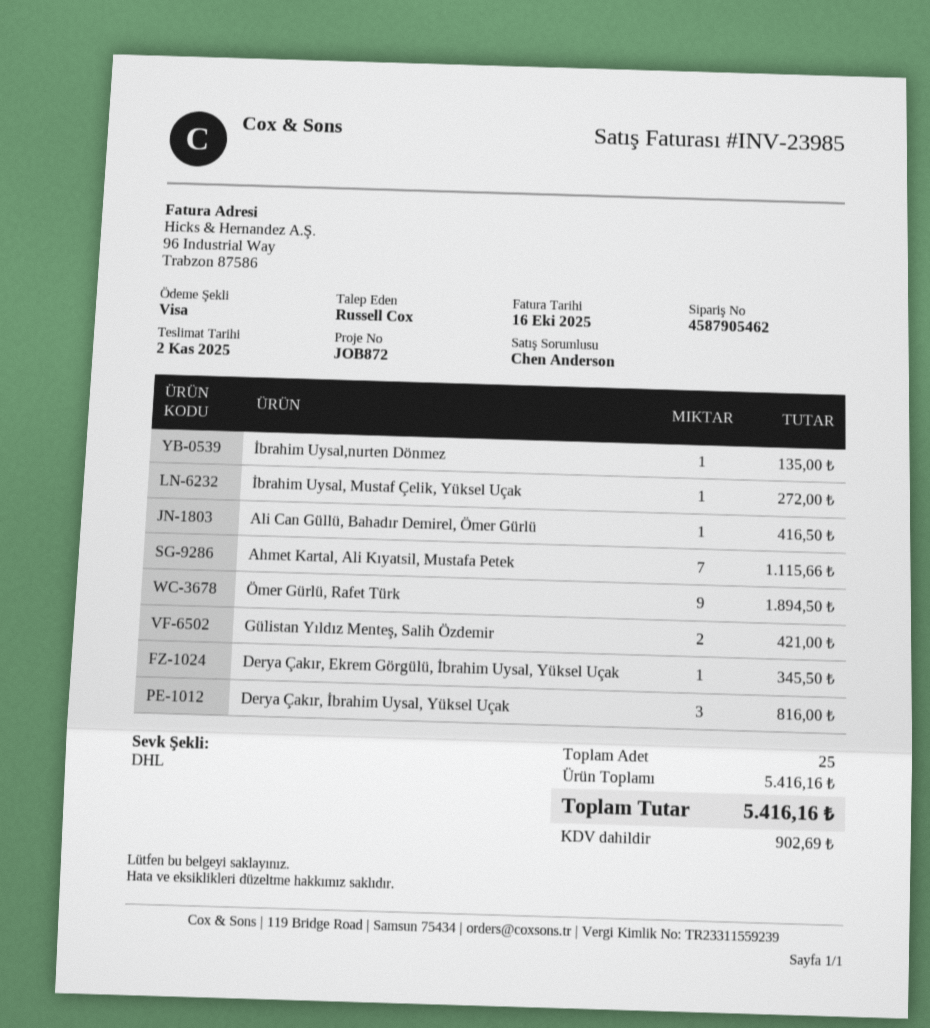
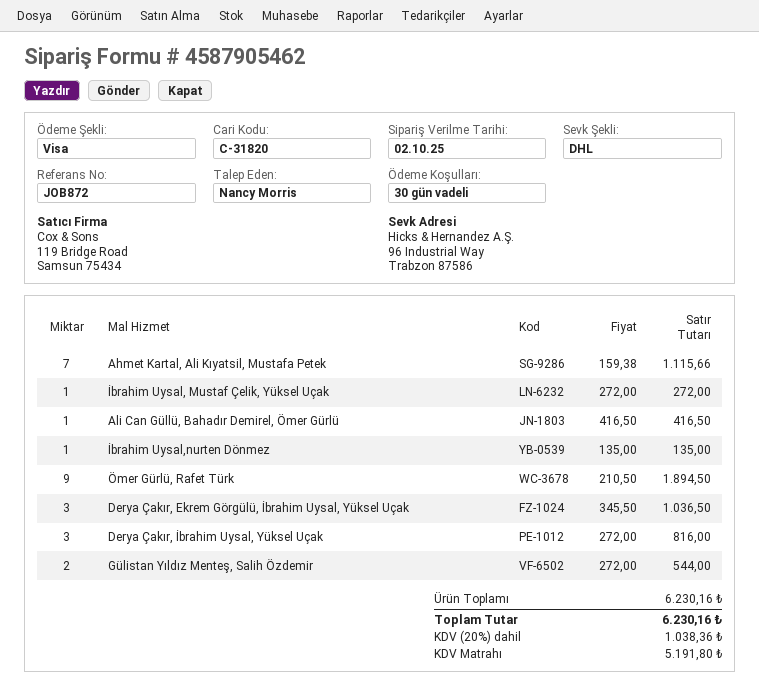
ordered by: Russell Cox -> Nancy Morris
Gülistan Yıldız Menteş, Salih Özdemir: 2 for 421.00 -> 2 for 544.00
Derya Çakır, Ekrem Görgülü, İbrahim Uysal, Yüksel Uçak: 1 for 345.50 -> 3 for 1036.50
subtotal: 5416.16 -> 6230.16
tax: 902.69 -> 1038.36
total: 5416.16 -> 6230.16

